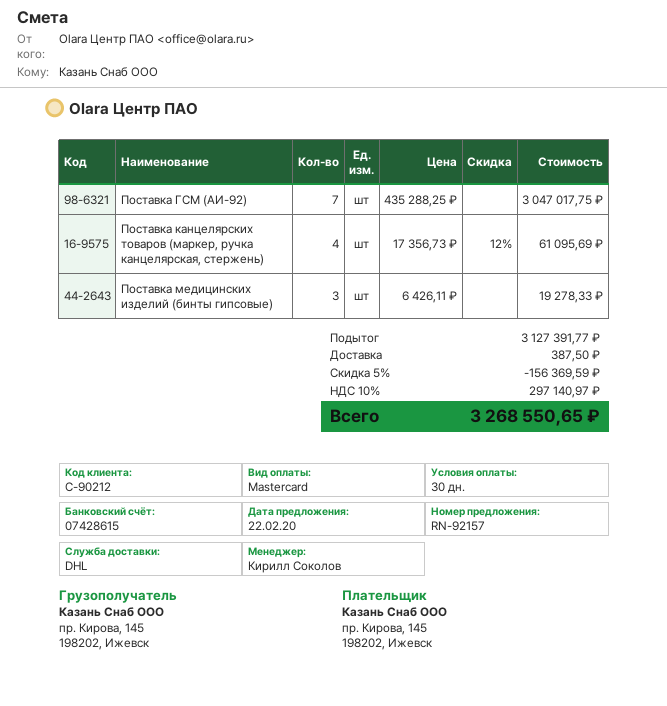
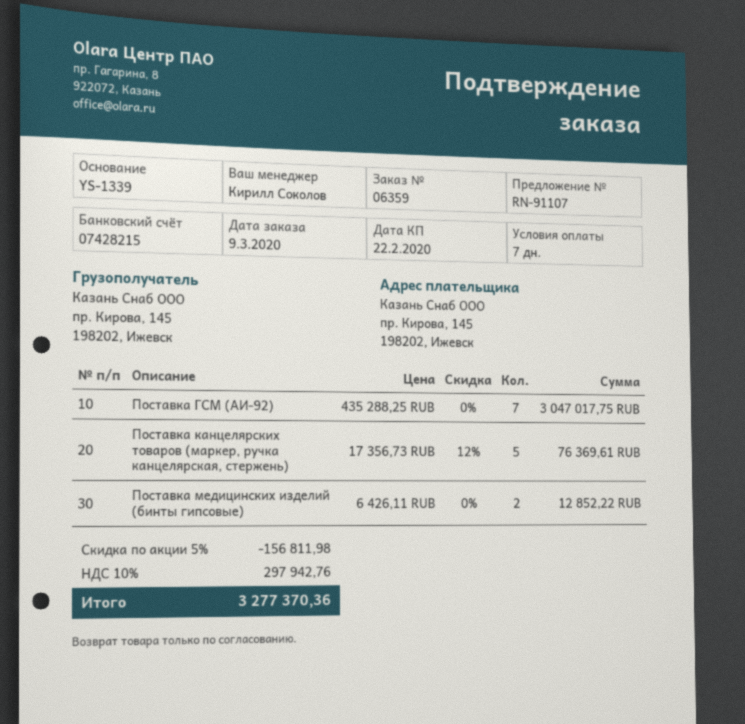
quote number: RN-92157 -> RN-91107
payment terms: 30 days -> 7 days
bank account: 07428615 -> 07428215
Поставка канцелярских товаров (маркер, ручка канцелярская, стержень): 4 x 17356.73 - 12% = 61095.69 -> 5 x 17356.73 - 12% = 76369.61
Поставка медицинских изделий (бинты гипсовые): 3 x 6426.11 = 19278.33 -> 2 x 6426.11 = 12852.22
discount: 5% = 156369.59 -> 5% = 156811.98
shipping: 387.50 -> none
tax: 10% = 297140.97 -> 10% = 297942.76
total: 3268550.65 -> 3277370.36

